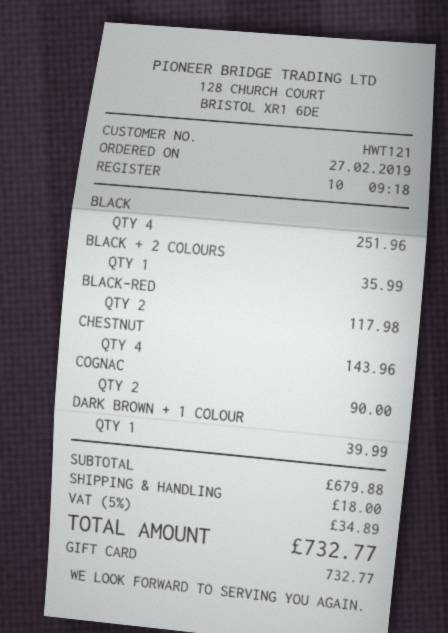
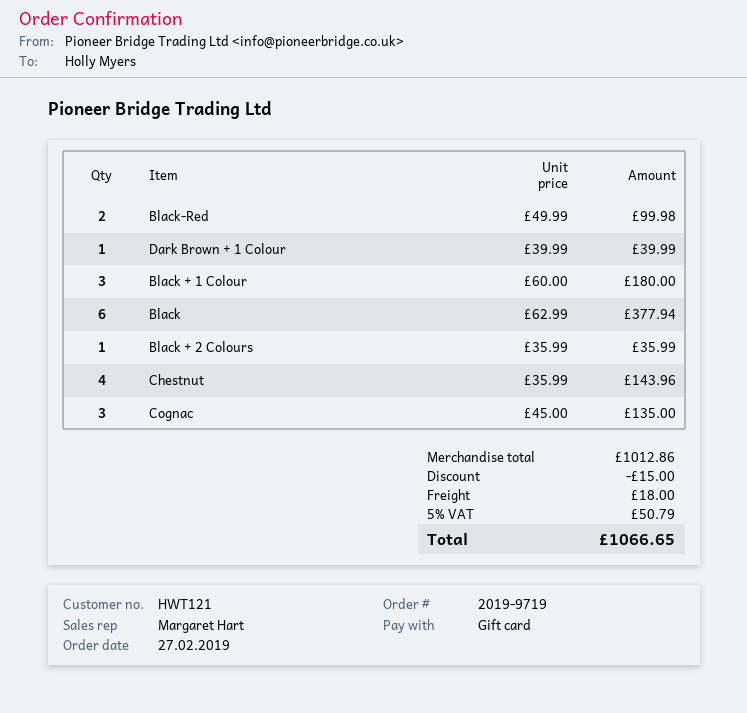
BLACK: 4 for 251.96 -> 6 for 377.94
BLACK-RED: 2 for 117.98 -> 2 for 99.98
COGNAC: 2 for 90.00 -> 3 for 135.00
Black + 1 Colour: none -> 3 for 180.00
subtotal: 679.88 -> 1012.86
discount: none -> 15.00
tax: 5% = 34.89 -> 5% = 50.79
total: 732.77 -> 1066.65

